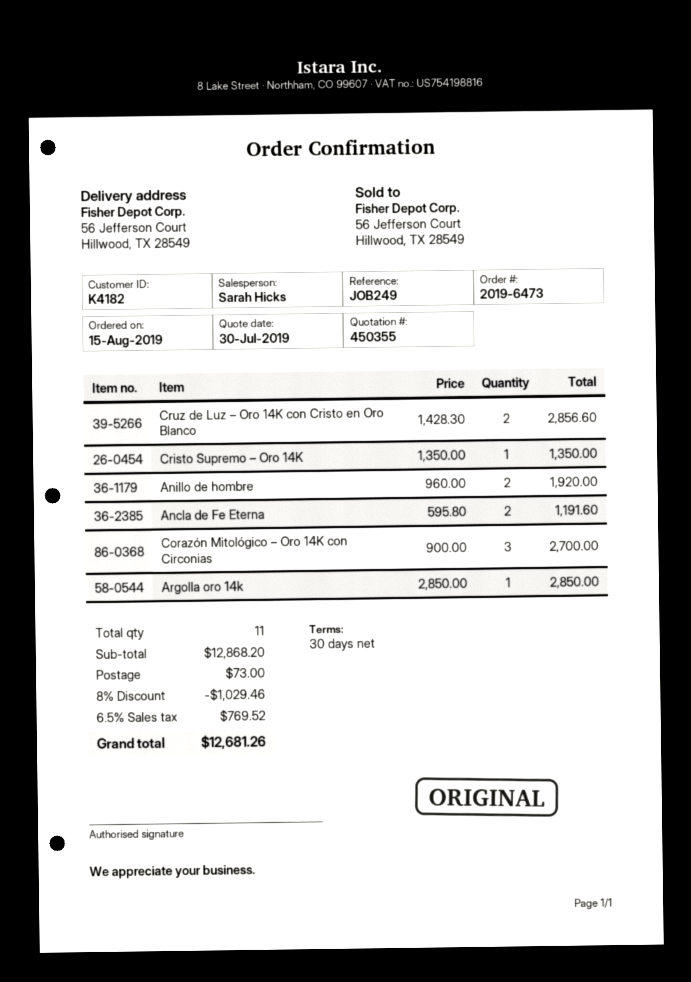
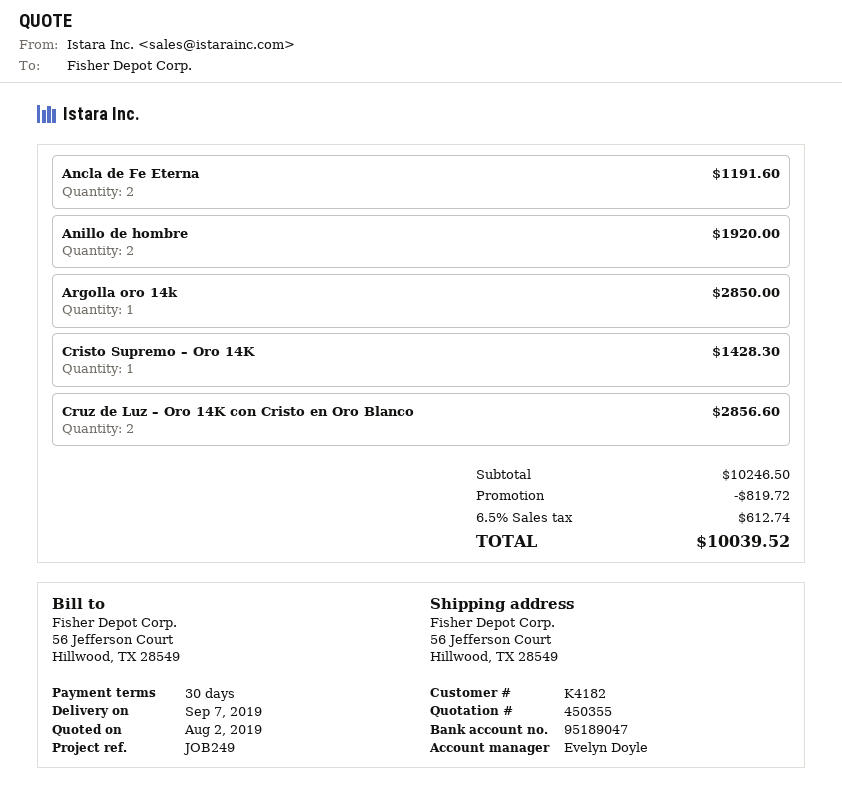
quote date: 2019-07-30 -> 2019-08-02
sales rep: Sarah Hicks -> Evelyn Doyle
Cristo Supremo – Oro 14K: 1 for 1350.00 -> 1 for 1428.30
Corazón Mitológico – Oro 14K con Circonias: 3 for 2700.00 -> none
subtotal: 12868.20 -> 10246.50
discount: 1029.46 -> 819.72
shipping: 73.00 -> none
tax: 6.5% = 769.52 -> 6.5% = 612.74
total: 12681.26 -> 10039.52

